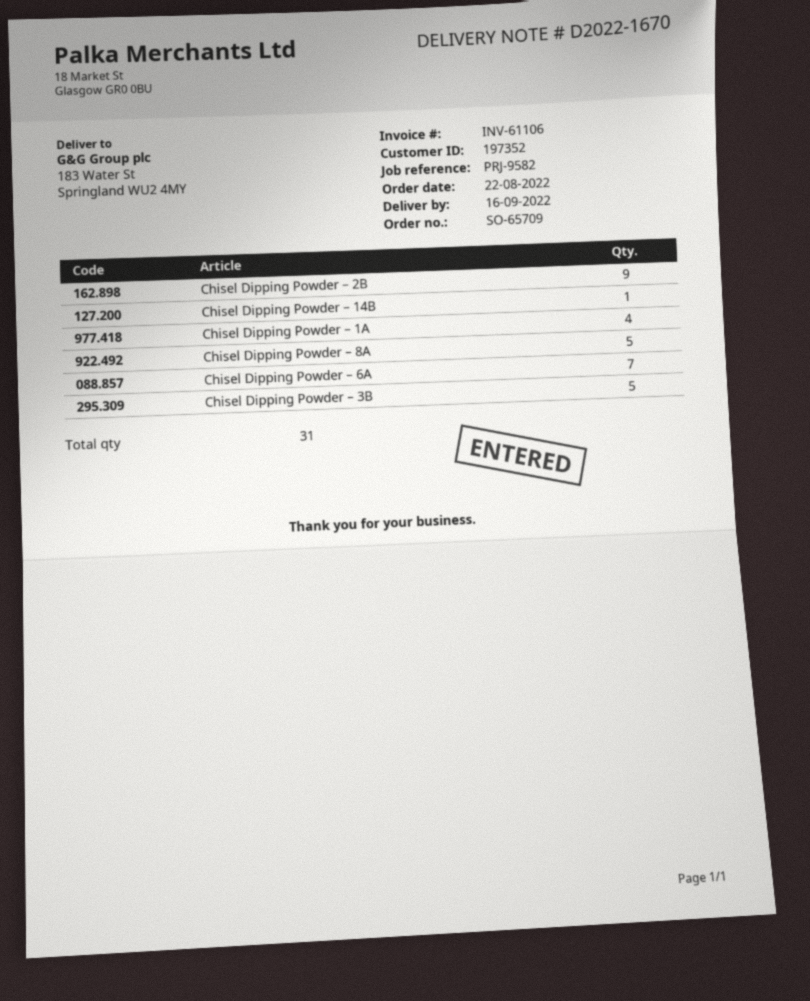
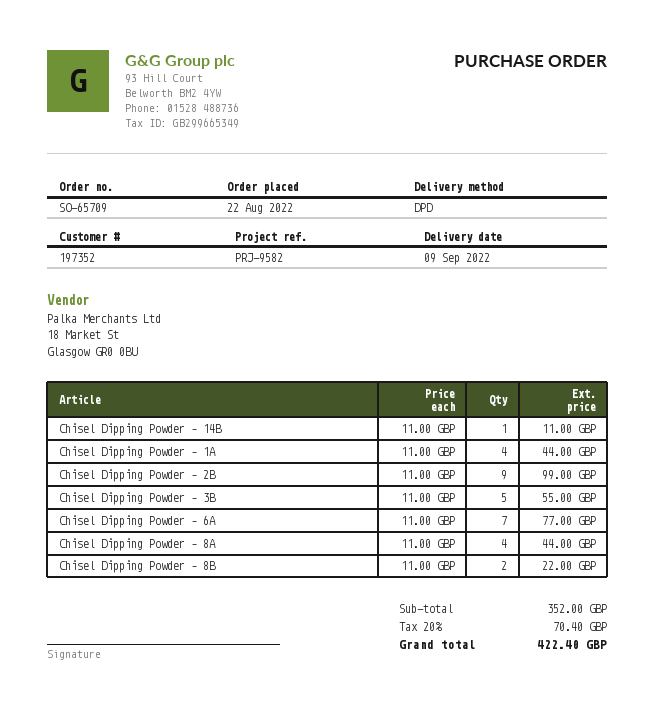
delivery date: 2022-09-16 -> 2022-09-09
Chisel Dipping Powder – 8A: 5 -> 4
Chisel Dipping Powder – 8B: none -> 2

